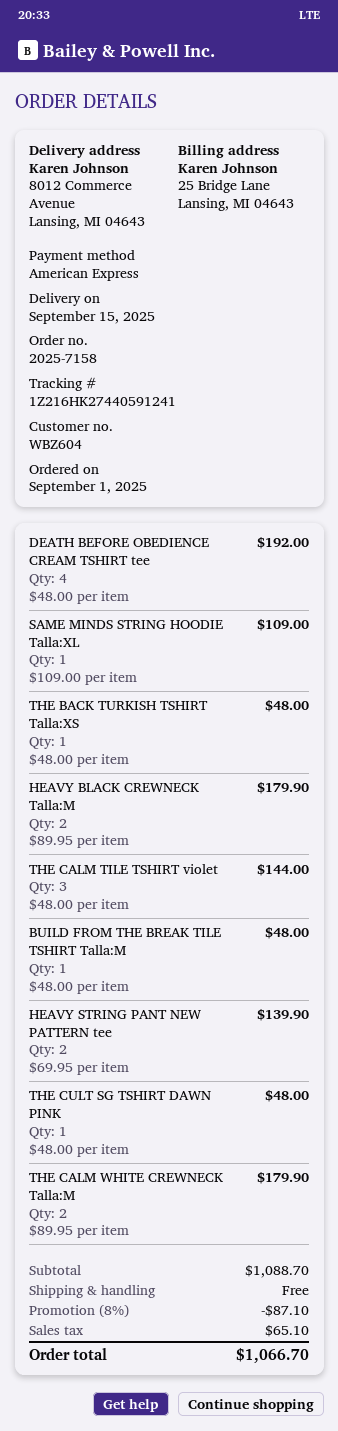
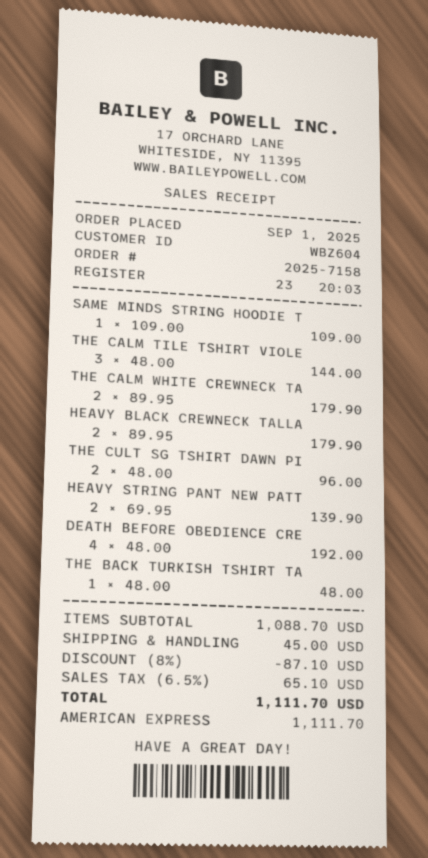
BUILD FROM THE BREAK TILE TSHIRT Talla:M: 1 x 48.00 = 48.00 -> none
THE CULT SG TSHIRT DAWN PINK: 1 x 48.00 = 48.00 -> 2 x 48.00 = 96.00
shipping: 0.00 -> 45.00
total: 1066.70 -> 1111.70

